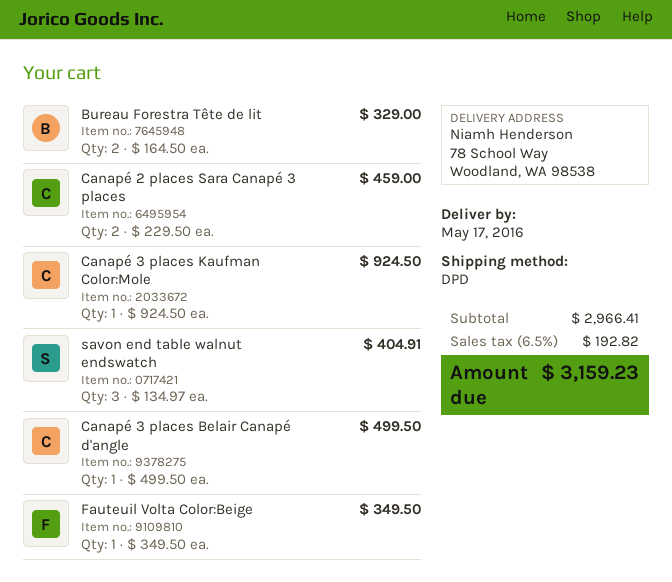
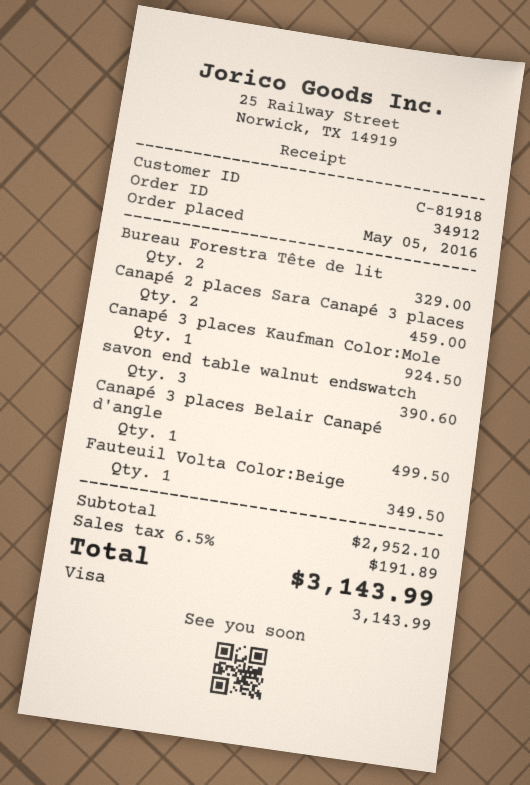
savon end table walnut endswatch: 3 for 404.91 -> 3 for 390.60
subtotal: 2966.41 -> 2952.10
tax: 6.5% = 192.82 -> 6.5% = 191.89
total: 3159.23 -> 3143.99

